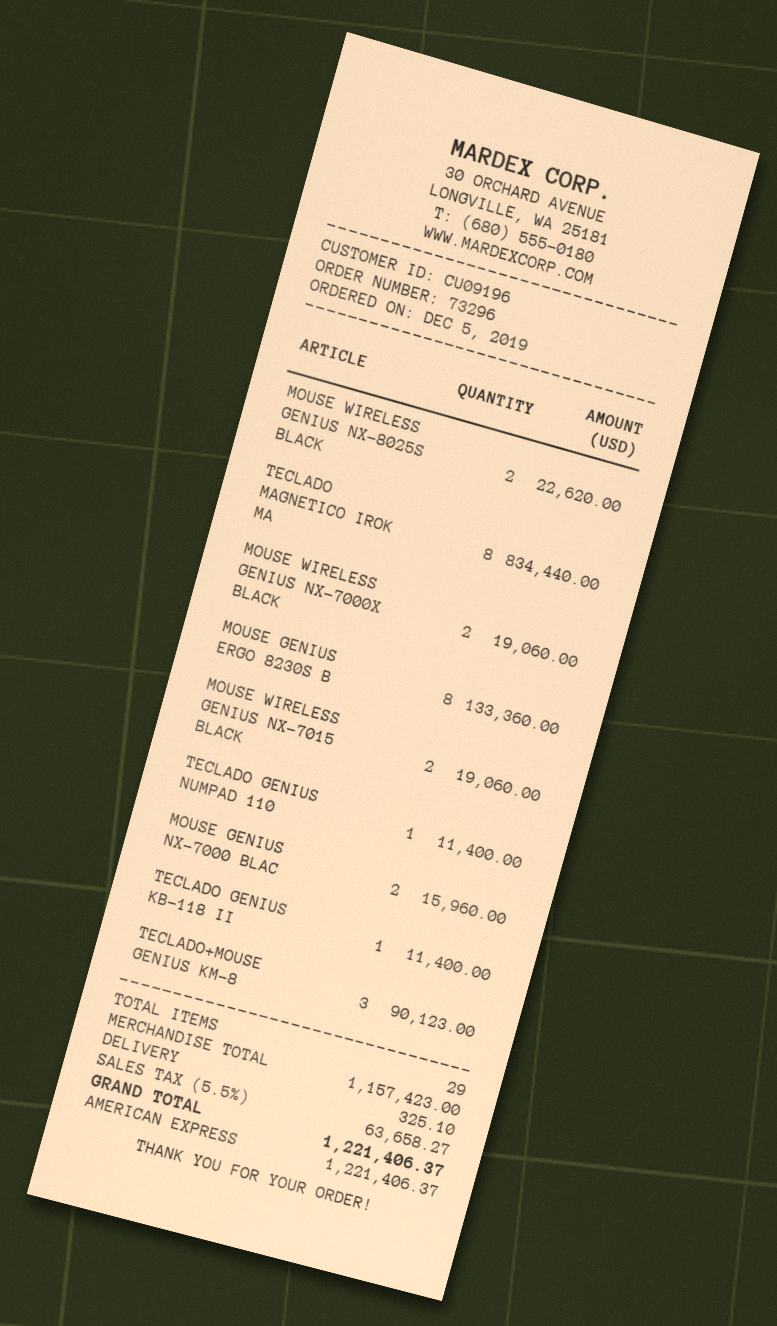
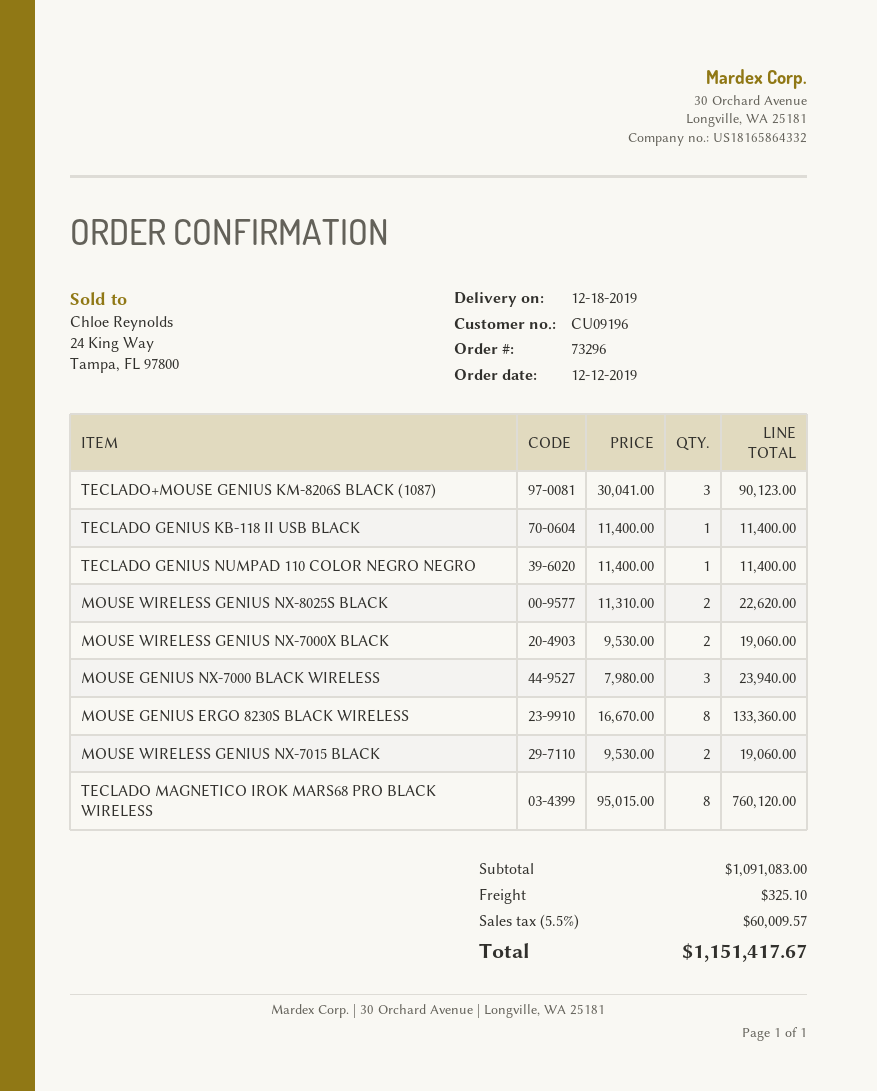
order date: 2019-12-05 -> 2019-12-12
TECLADO MAGNETICO IROK MA: 8 for 834440.00 -> 8 for 760120.00
MOUSE GENIUS NX-7000 BLAC: 2 for 15960.00 -> 3 for 23940.00
subtotal: 1157423.00 -> 1091083.00
tax: 5.5% = 63658.27 -> 5.5% = 60009.57
total: 1221406.37 -> 1151417.67

